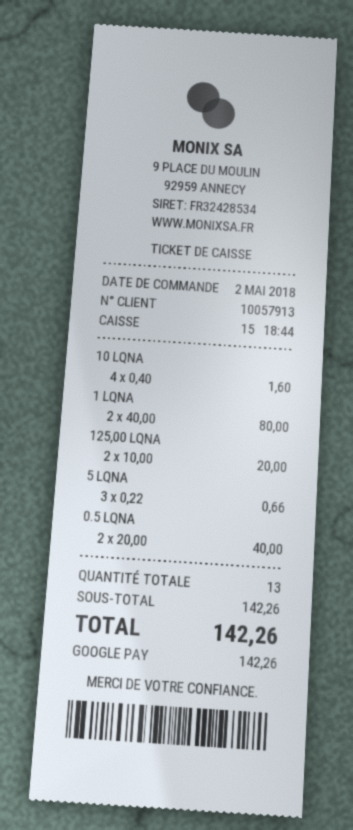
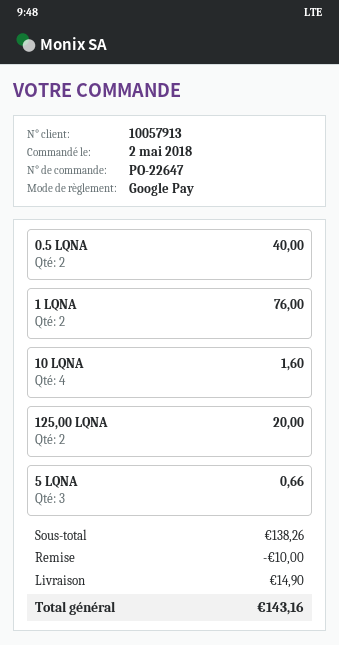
1 LQNA: 2 for 80.00 -> 2 for 76.00
subtotal: 142.26 -> 138.26
discount: none -> 10.00
shipping: none -> 14.90
total: 142.26 -> 143.16

